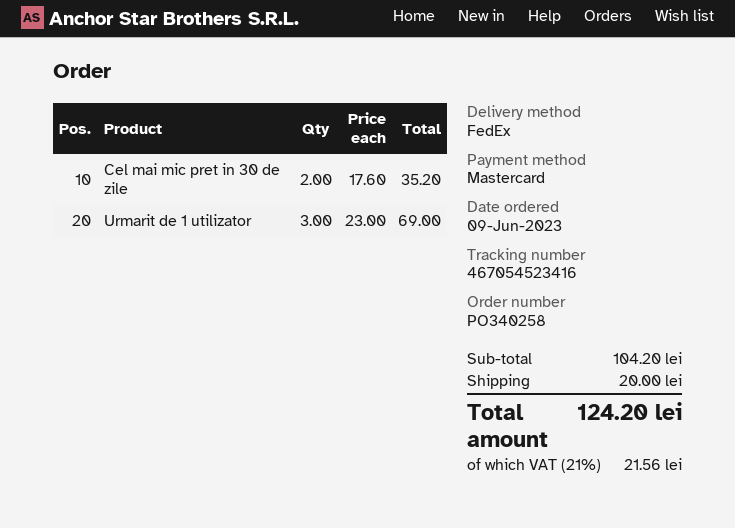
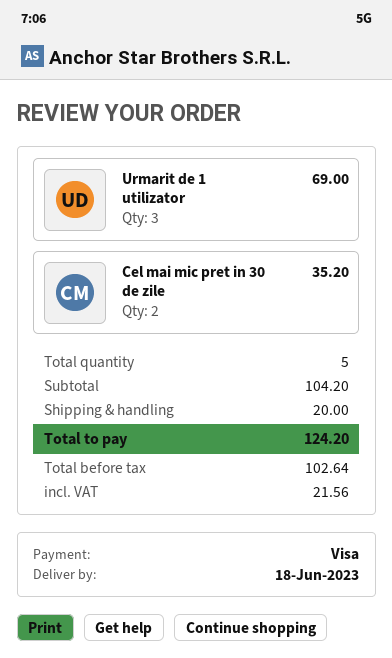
payment method: Mastercard -> Visa

